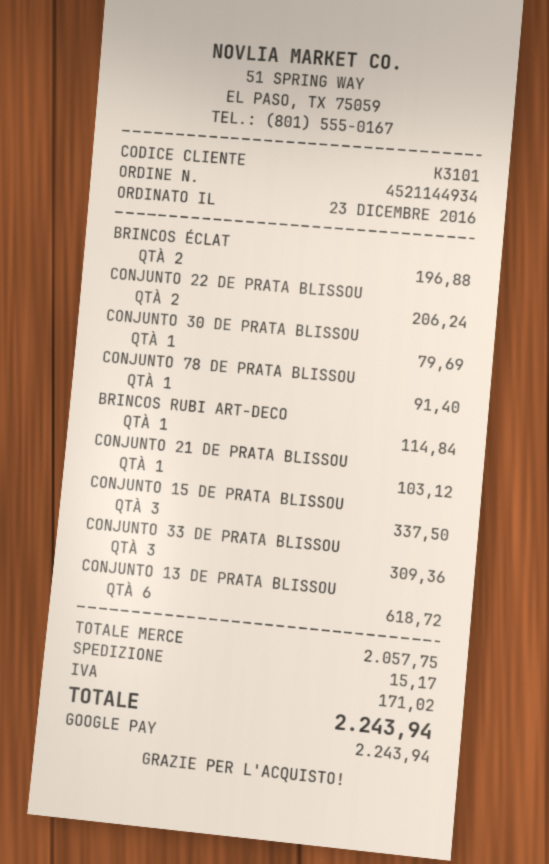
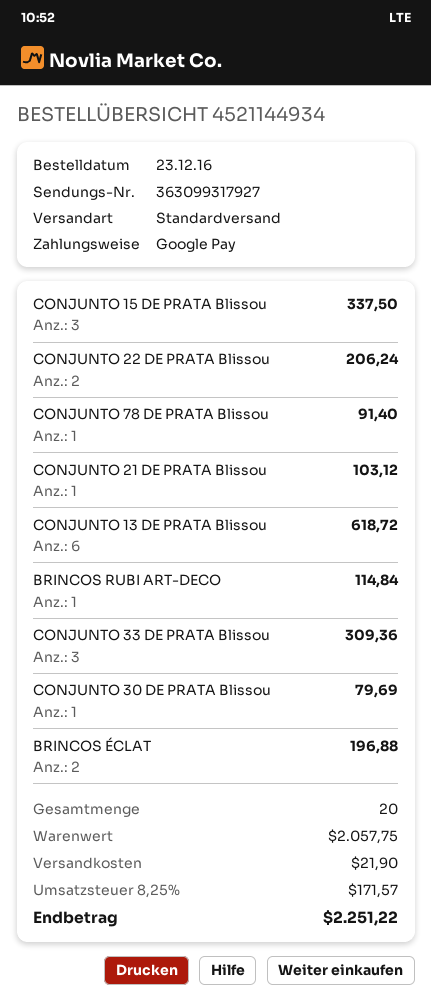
shipping: 15.17 -> 21.90
tax: 171.02 -> 171.57
total: 2243.94 -> 2251.22

